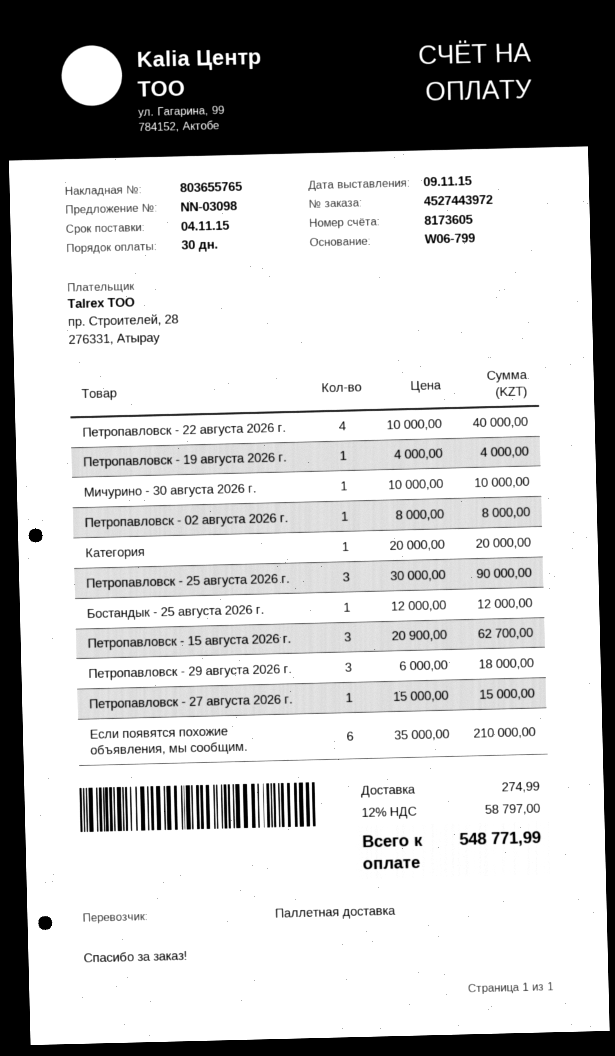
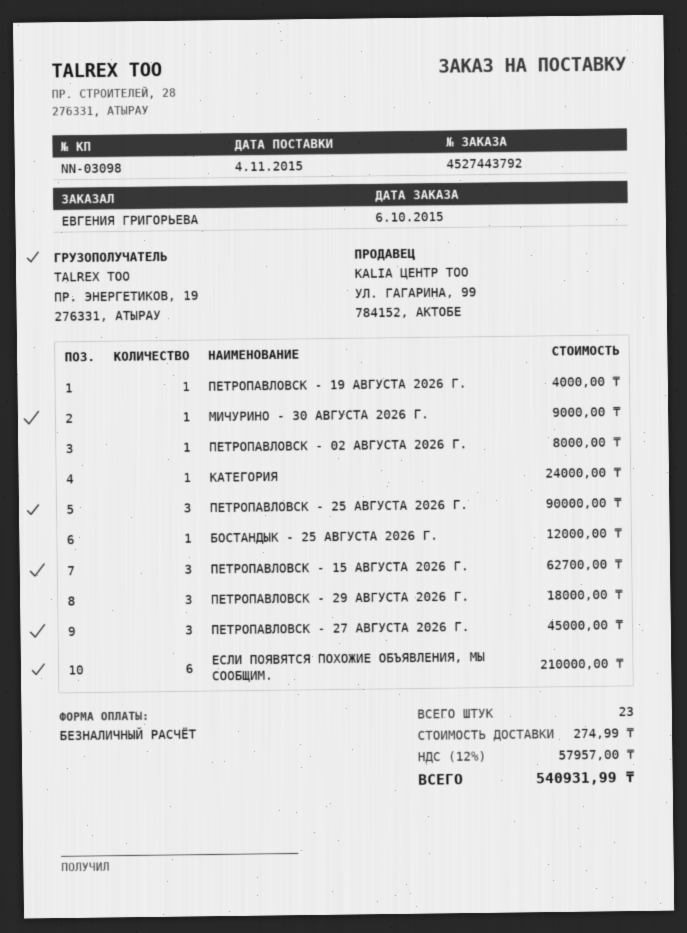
order number: 4527443972 -> 4527443792
Петропавловск - 22 августа 2026 г.: 4 for 40000.00 -> none
Мичурино - 30 августа 2026 г.: 1 for 10000.00 -> 1 for 9000.00
Категория: 1 for 20000.00 -> 1 for 24000.00
Петропавловск - 27 августа 2026 г.: 1 for 15000.00 -> 3 for 45000.00
tax: 12% = 58797.00 -> 12% = 57957.00
total: 548771.99 -> 540931.99

